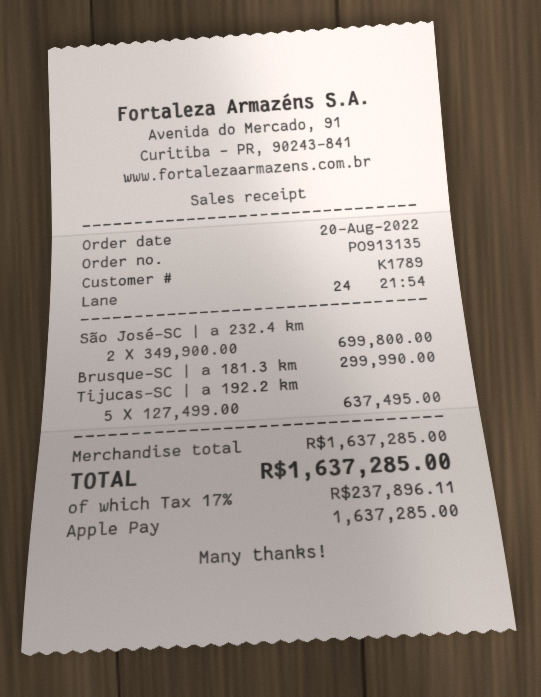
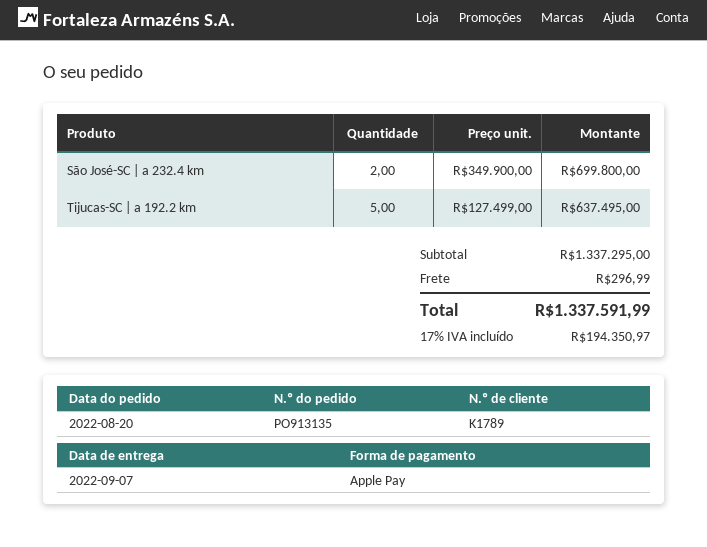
Brusque-SC | a 181.3 km: 1 x 299990.00 = 299990.00 -> none
subtotal: 1637285.00 -> 1337295.00
shipping: none -> 296.99
tax: 17% = 237896.11 -> 17% = 194350.97
total: 1637285.00 -> 1337591.99

